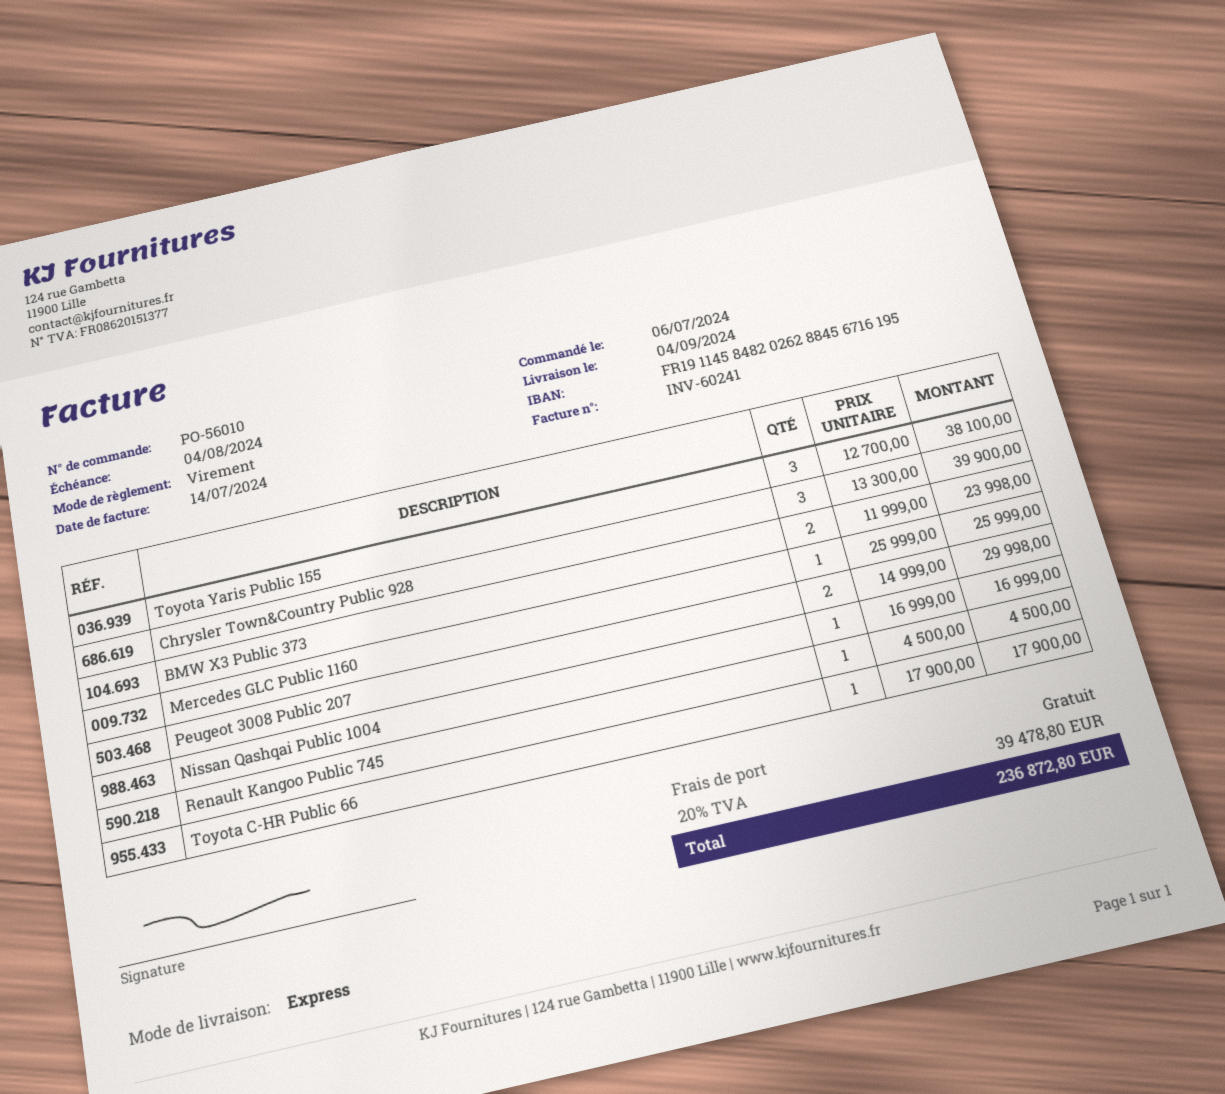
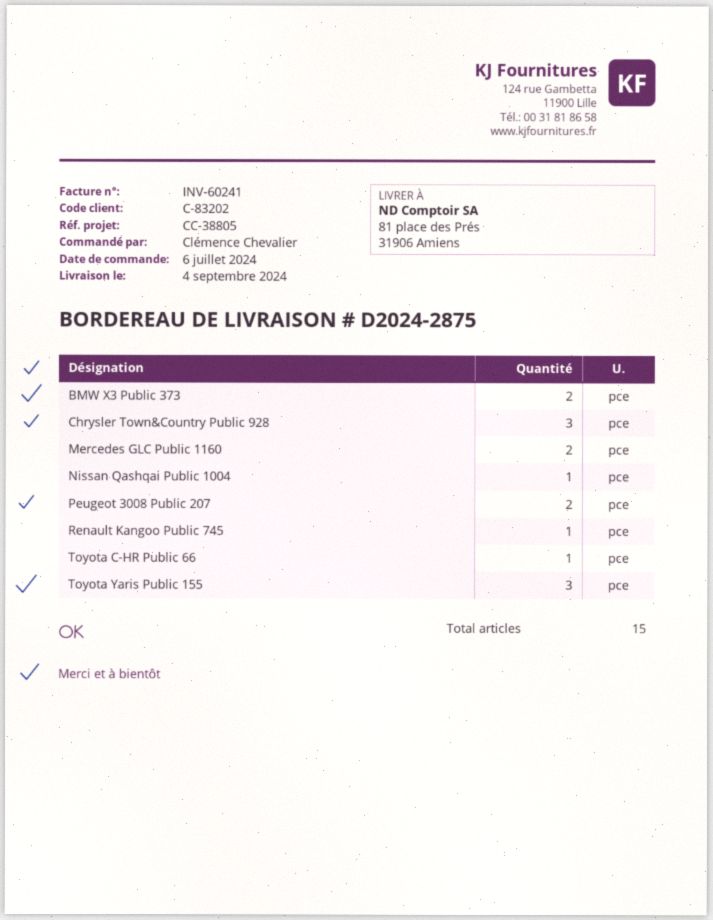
Mercedes GLC Public 1160: 1 -> 2

